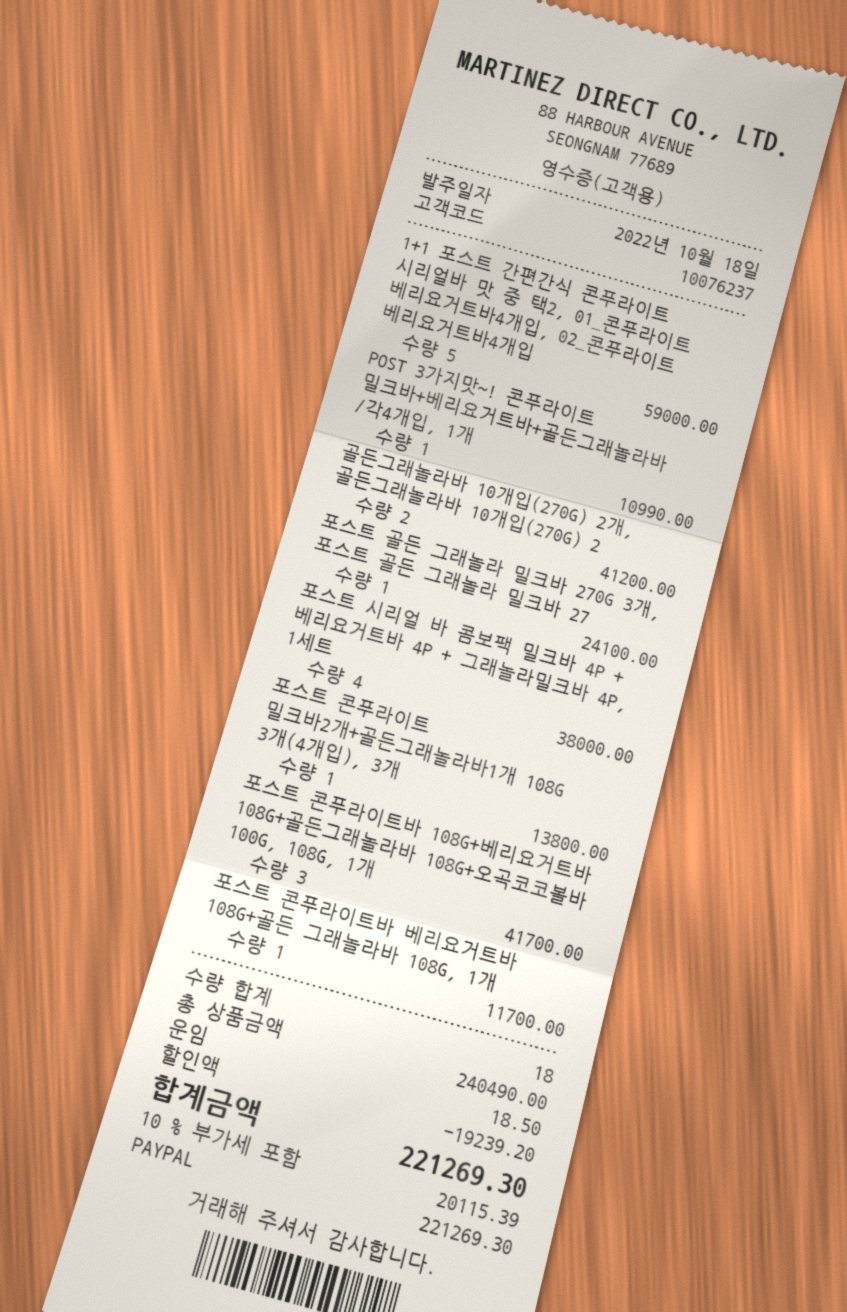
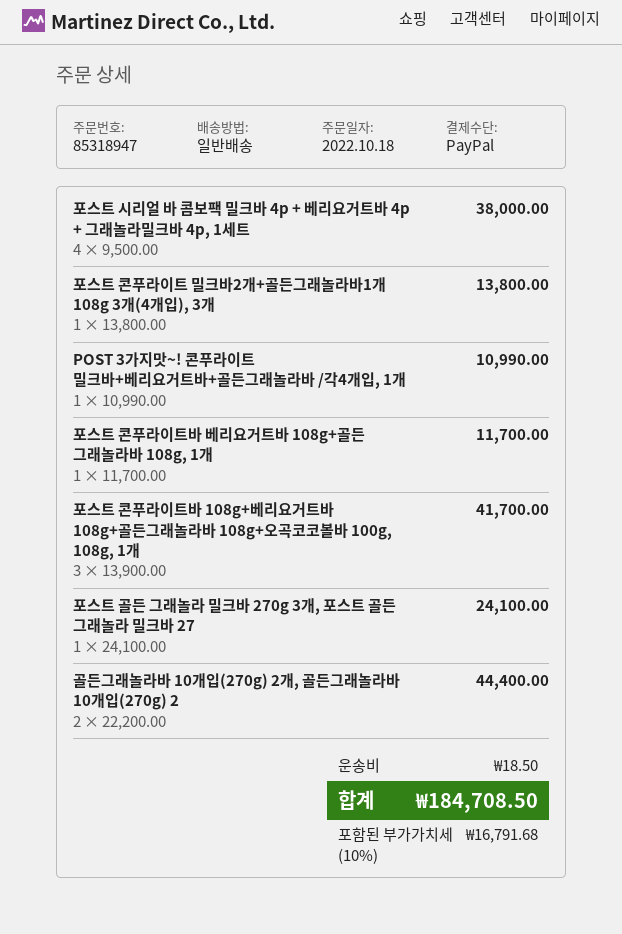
1+1 포스트 간편간식 콘푸라이트 시리얼바 맛 중 택2, 01_콘푸라이트 베리요거트바4개입, 02_콘푸라이트 베리요거트바4개입: 5 for 59000.00 -> none
골든그래놀라바 10개입(270G) 2개, 골든그래놀라바 10개입(270G) 2: 2 for 41200.00 -> 2 for 44400.00
discount: 19239.20 -> none
tax: 10% = 20115.39 -> 10% = 16791.68
total: 221269.30 -> 184708.50

